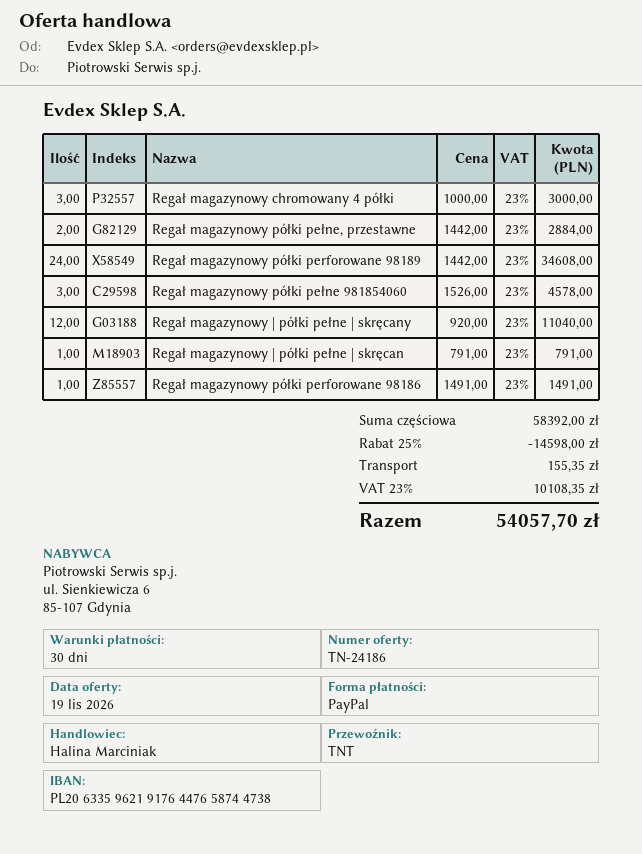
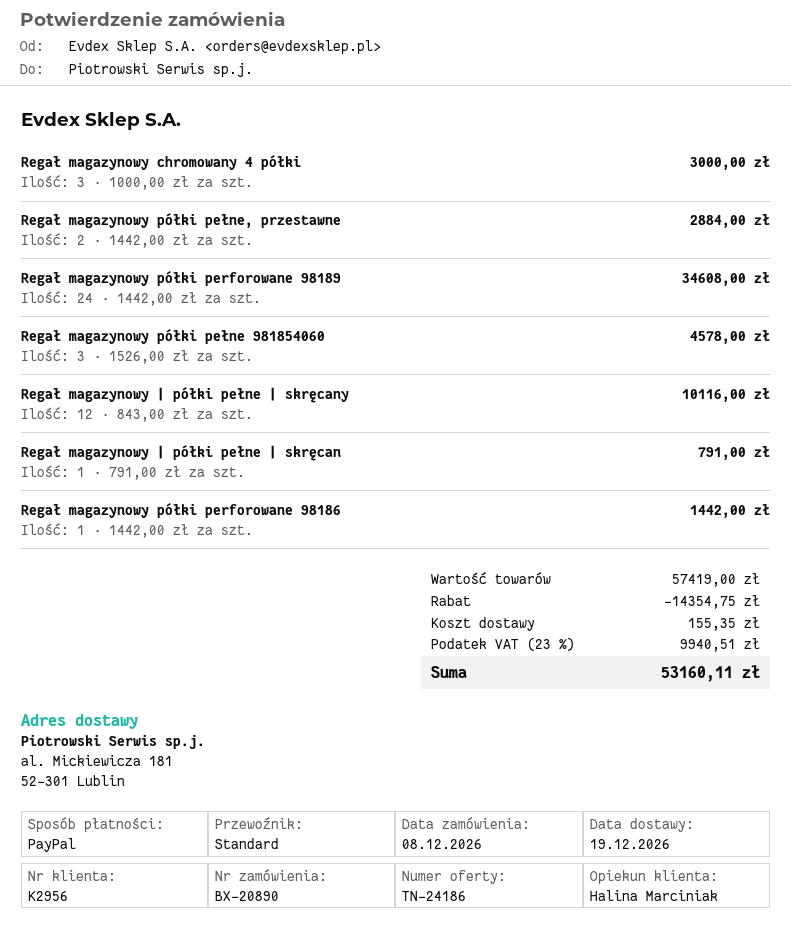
shipping method: TNT -> standard
Regał magazynowy | półki pełne | skręcany: 12 x 920.00 = 11040.00 -> 12 x 843.00 = 10116.00
Regał magazynowy półki perforowane 98186: 1 x 1491.00 = 1491.00 -> 1 x 1442.00 = 1442.00
subtotal: 58392.00 -> 57419.00
discount: 14598.00 -> 14354.75
tax: 23% = 10108.35 -> 23% = 9940.51
total: 54057.70 -> 53160.11

